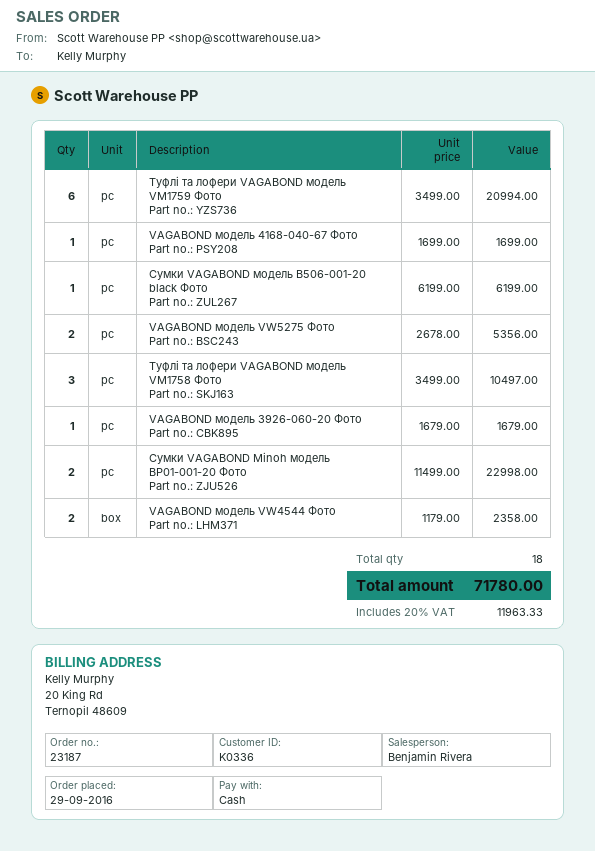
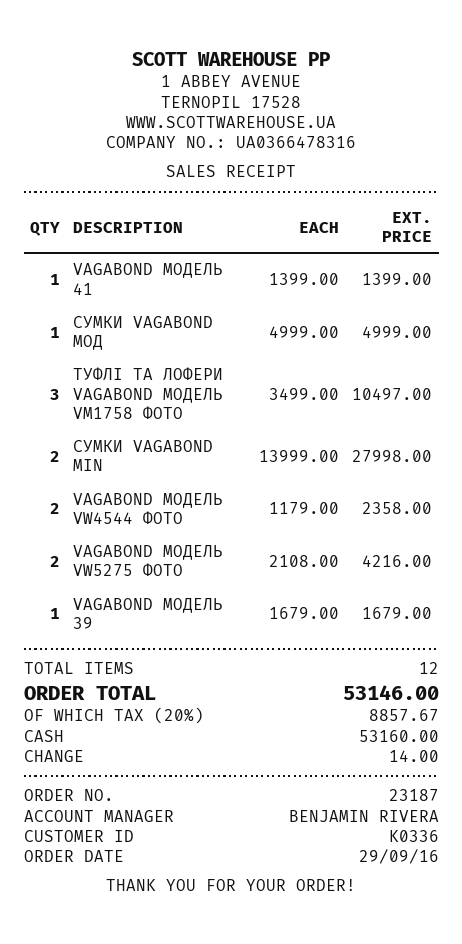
Туфлі та лофери VAGABOND модель VM1759 Фото: 6 x 3499.00 = 20994.00 -> none
VAGABOND модель 4168-040-67 Фото: 1 x 1699.00 = 1699.00 -> 1 x 1399.00 = 1399.00
Сумки VAGABOND модель B506-001-20 black Фото: 1 x 6199.00 = 6199.00 -> 1 x 4999.00 = 4999.00
VAGABOND модель VW5275 Фото: 2 x 2678.00 = 5356.00 -> 2 x 2108.00 = 4216.00
Сумки VAGABOND Minoh модель BP01-001-20 Фото: 2 x 11499.00 = 22998.00 -> 2 x 13999.00 = 27998.00
total quantity: 18 -> 12
tax: 20% = 11963.33 -> 20% = 8857.67
total: 71780.00 -> 53146.00

